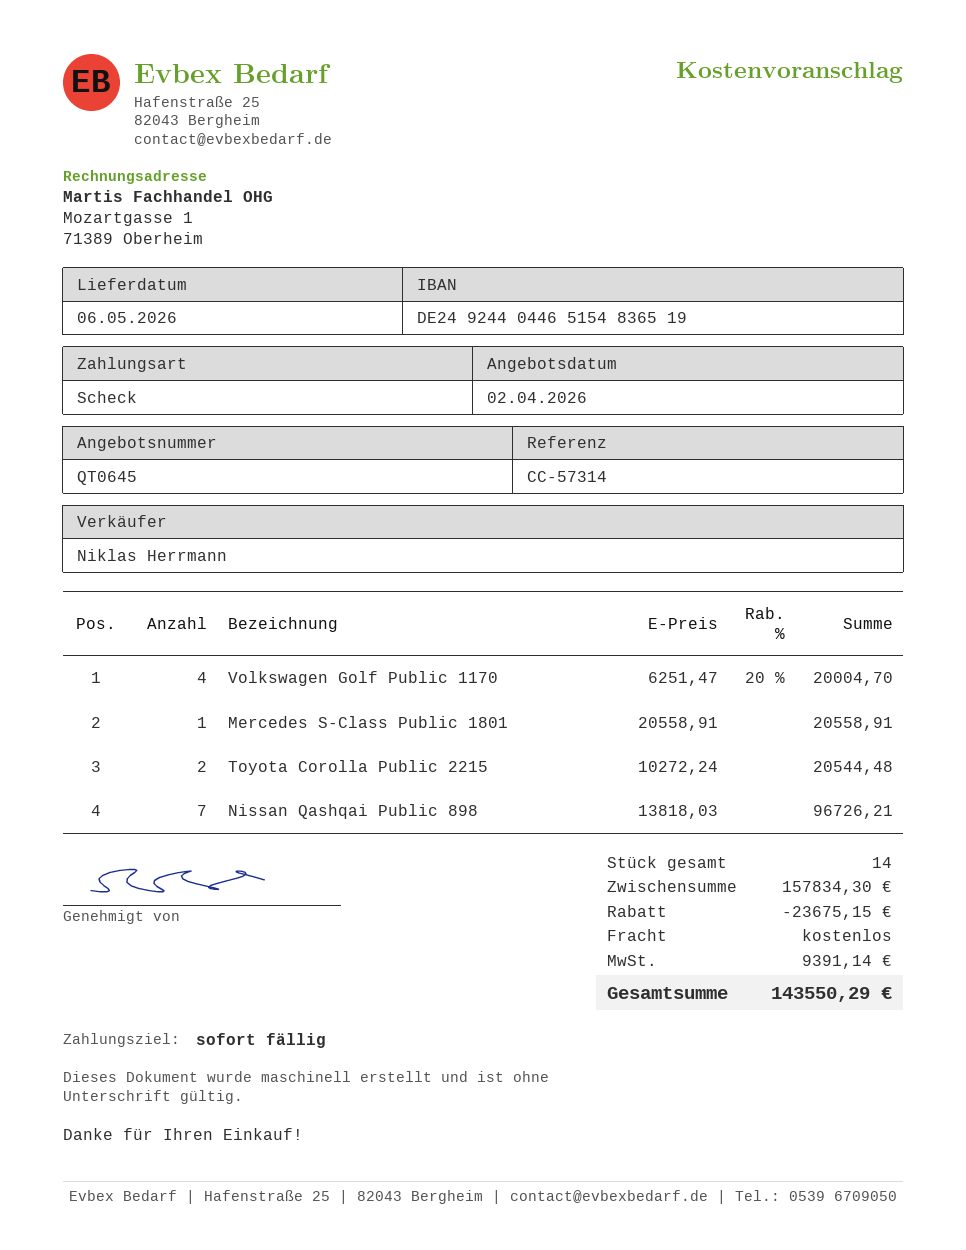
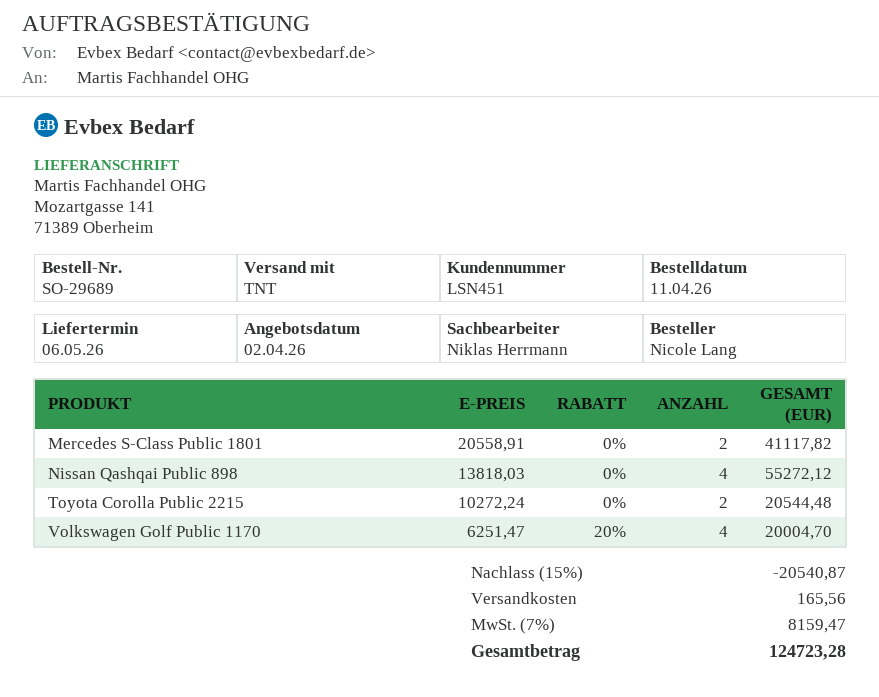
Mercedes S-Class Public 1801: 1 x 20558.91 = 20558.91 -> 2 x 20558.91 = 41117.82
Nissan Qashqai Public 898: 7 x 13818.03 = 96726.21 -> 4 x 13818.03 = 55272.12
discount: 23675.15 -> 20540.87
shipping: 0.00 -> 165.56
tax: 9391.14 -> 8159.47
total: 143550.29 -> 124723.28

